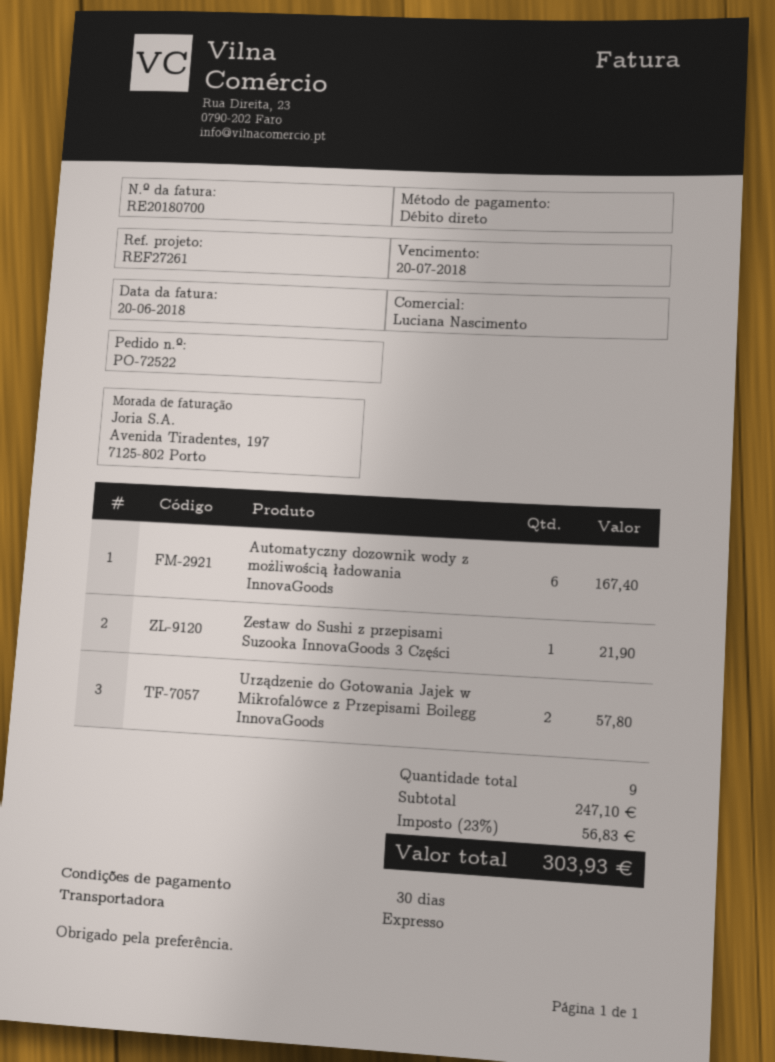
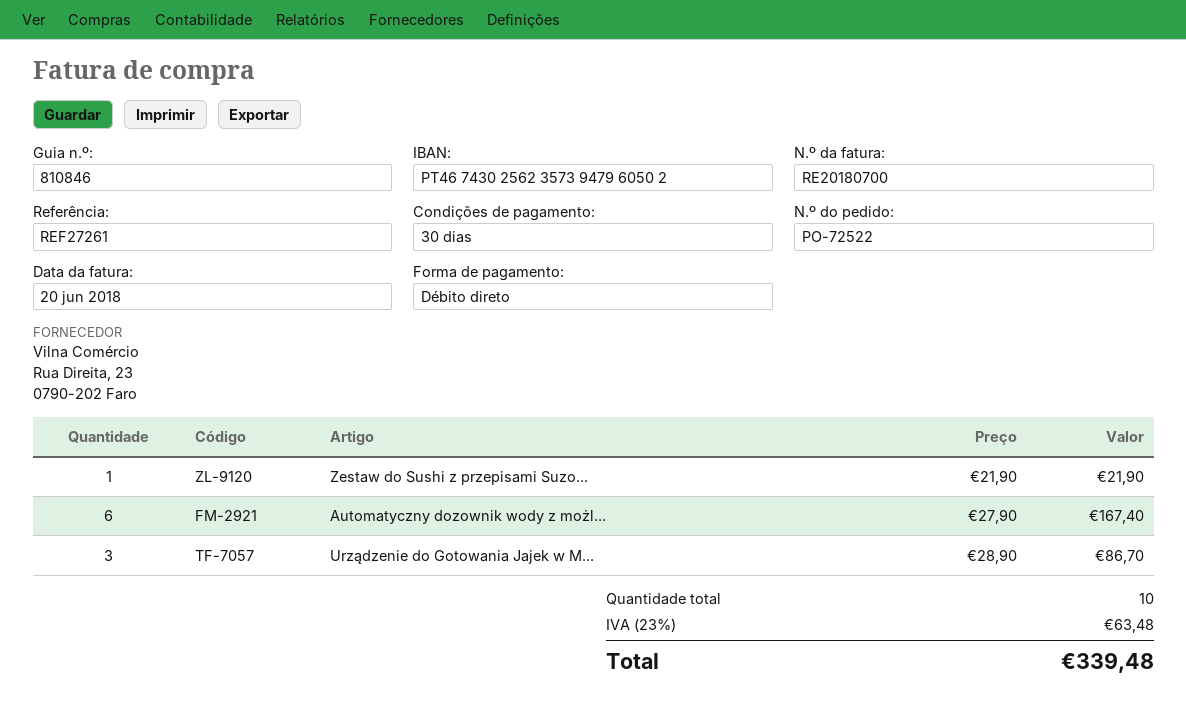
Urządzenie do Gotowania Jajek w Mikrofalówce z Przepisami Boilegg InnovaGoods: 2 for 57.80 -> 3 for 86.70
total quantity: 9 -> 10
tax: 23% = 56.83 -> 23% = 63.48
total: 303.93 -> 339.48

